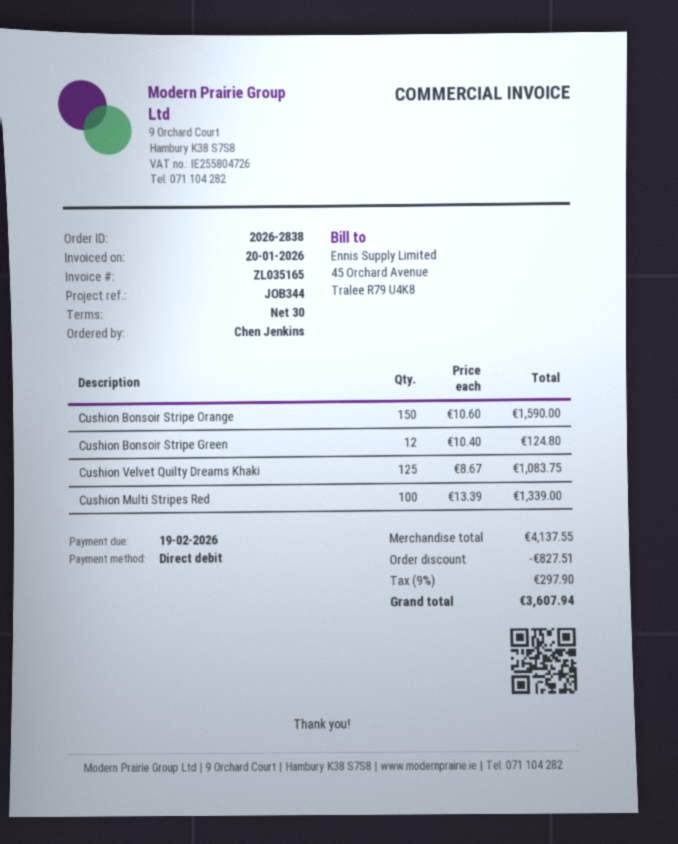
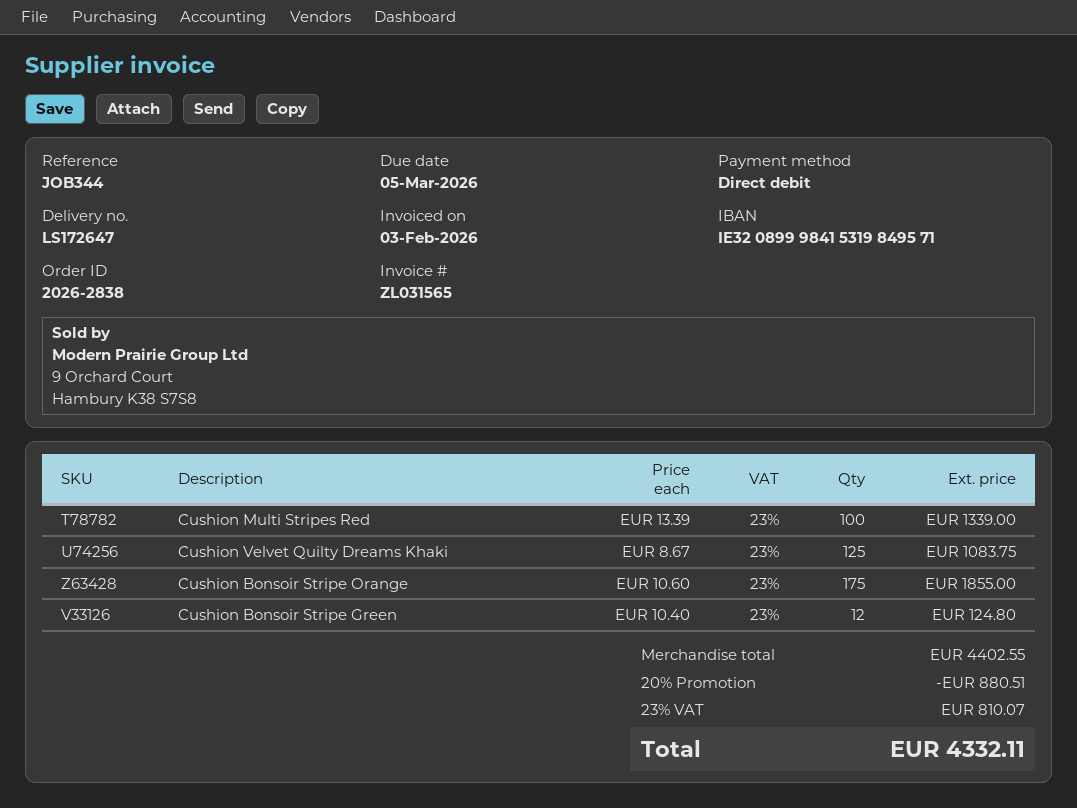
invoice number: ZL035165 -> ZL031565
invoice date: 2026-01-20 -> 2026-02-03
due date: 2026-02-19 -> 2026-03-05
Cushion Bonsoir Stripe Orange: 150 x 10.60 = 1590.00 -> 175 x 10.60 = 1855.00
subtotal: 4137.55 -> 4402.55
discount: 827.51 -> 880.51
tax: 9% = 297.90 -> 23% = 810.07
total: 3607.94 -> 4332.11

